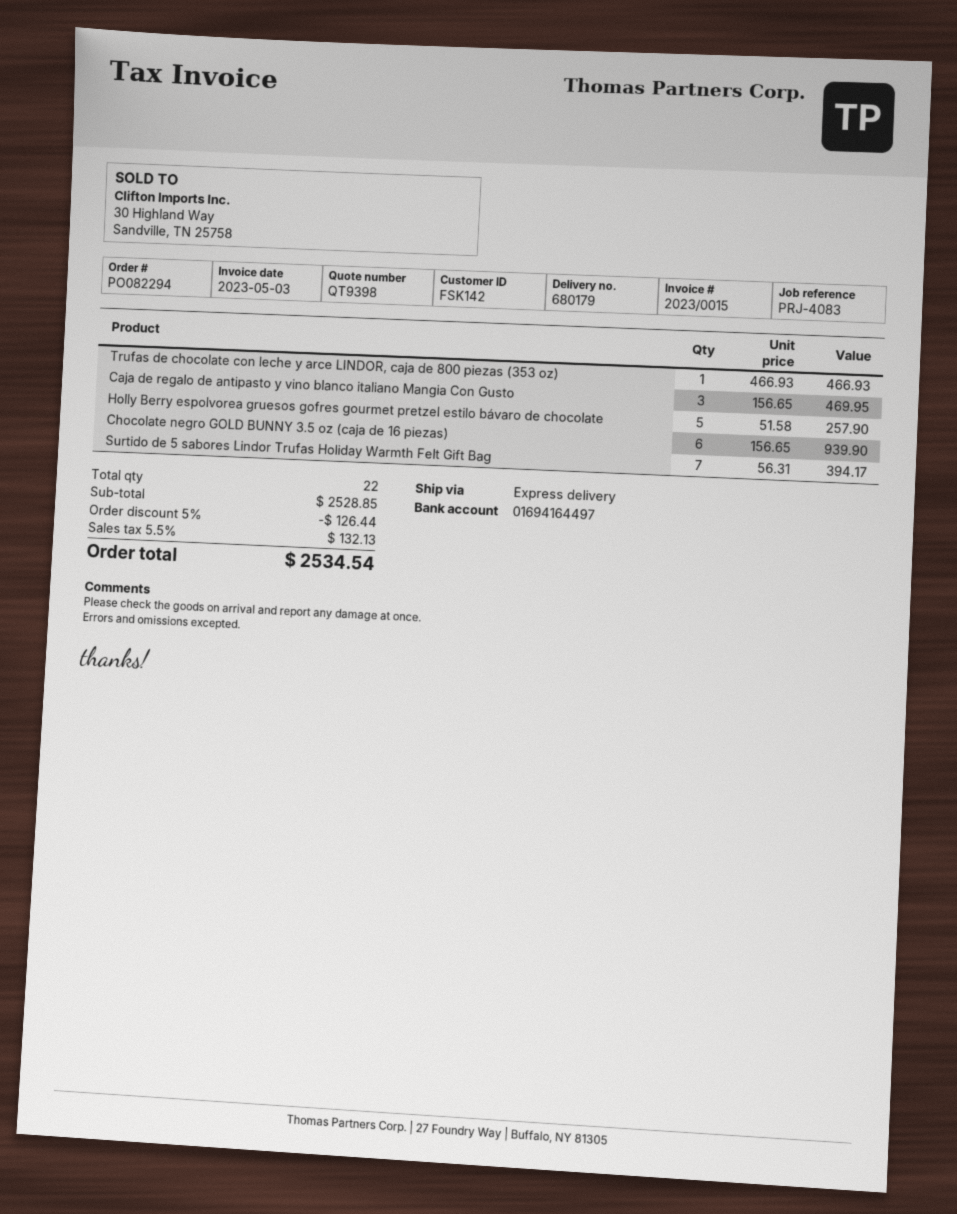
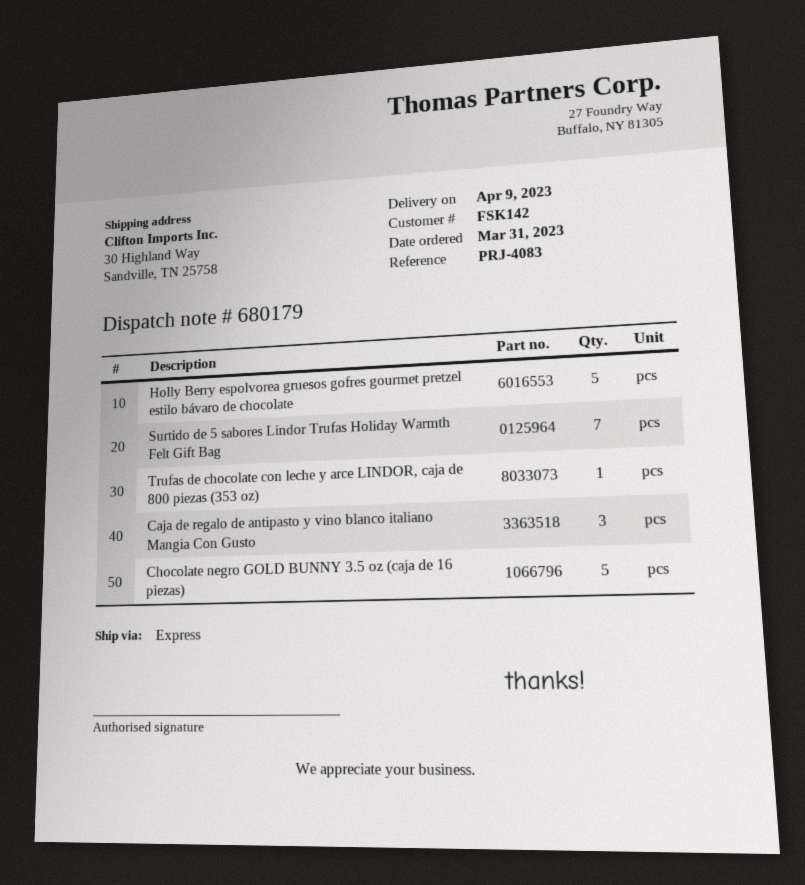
Chocolate negro GOLD BUNNY 3.5 oz (caja de 16 piezas): 6 -> 5

